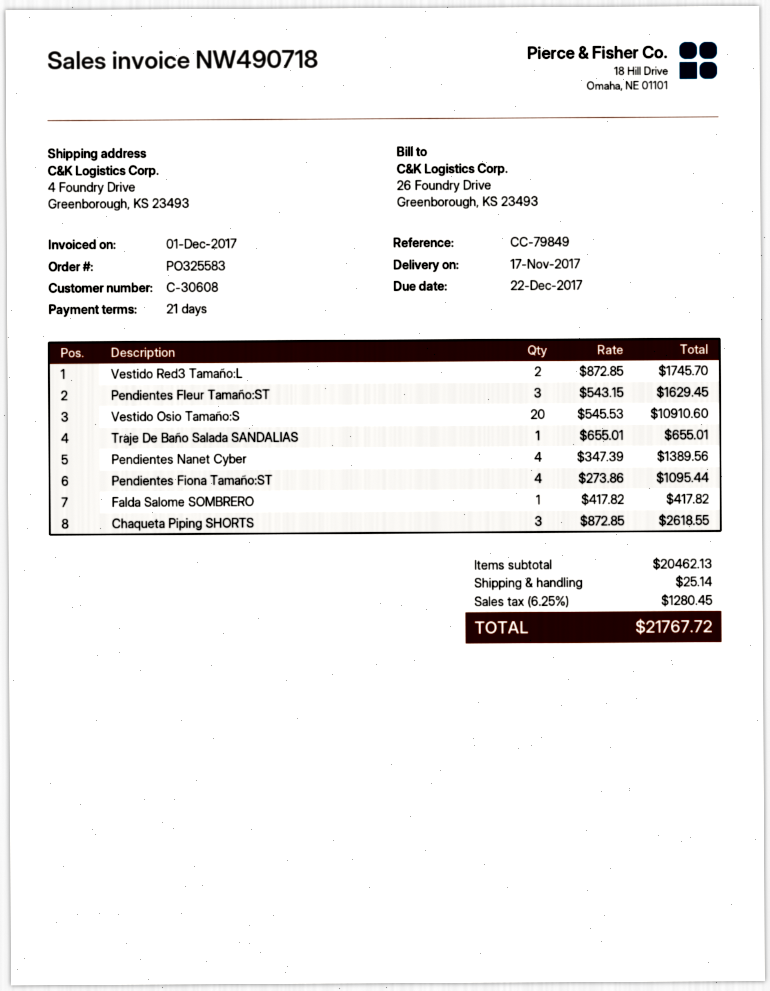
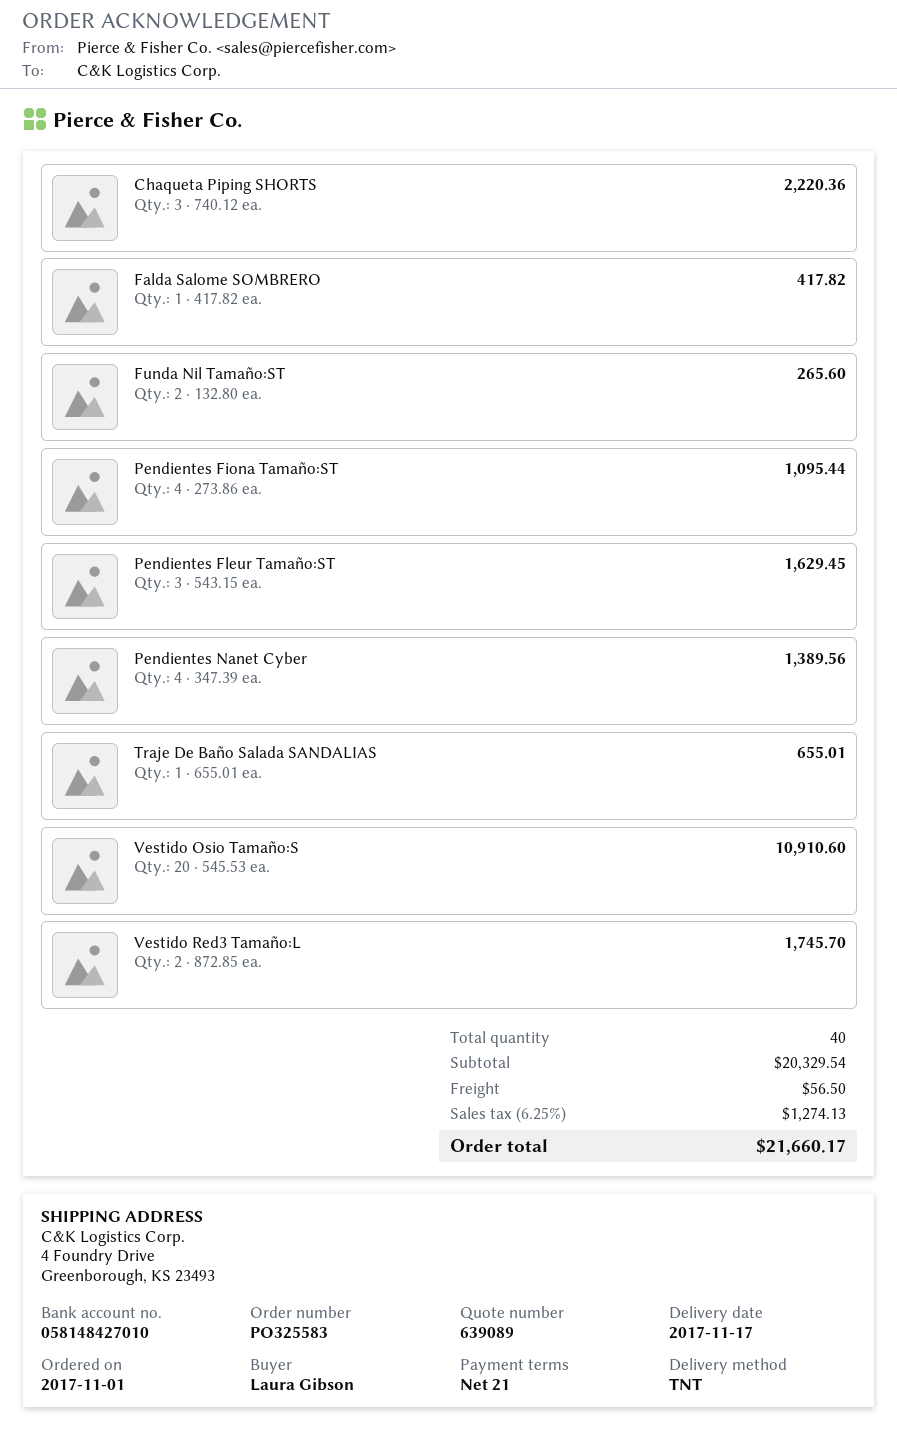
Chaqueta Piping SHORTS: 3 x 872.85 = 2618.55 -> 3 x 740.12 = 2220.36
Funda Nil Tamaño:ST: none -> 2 x 132.80 = 265.60
subtotal: 20462.13 -> 20329.54
shipping: 25.14 -> 56.50
tax: 6.25% = 1280.45 -> 6.25% = 1274.13
total: 21767.72 -> 21660.17

